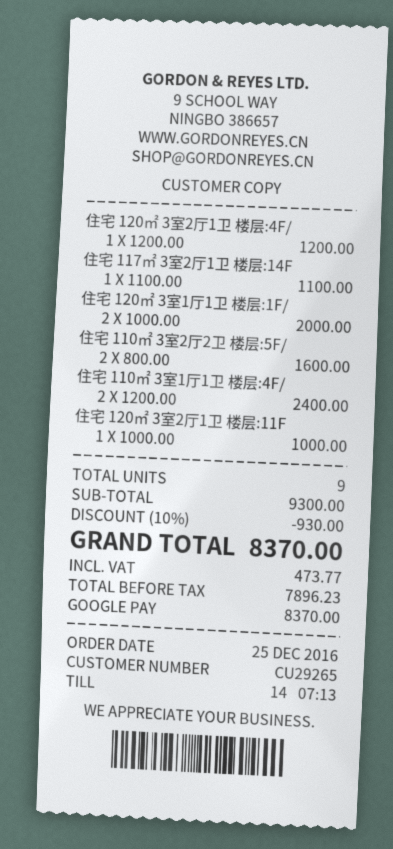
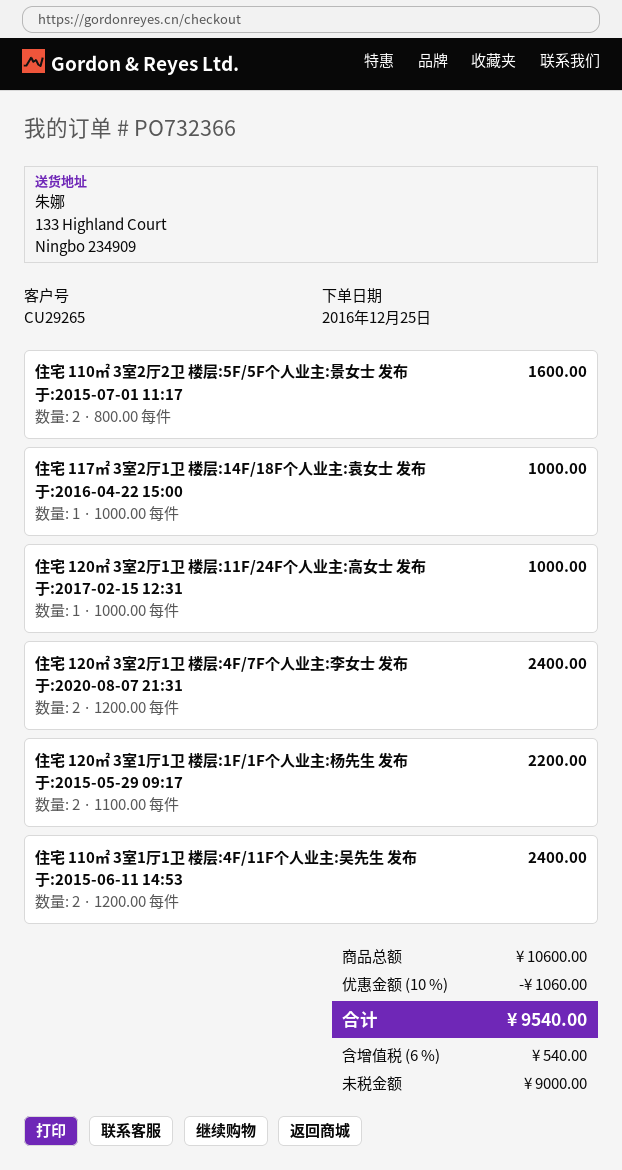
住宅 120㎡ 3室2厅1卫 楼层:4F/: 1 x 1200.00 = 1200.00 -> 2 x 1200.00 = 2400.00
住宅 117㎡ 3室2厅1卫 楼层:14F: 1 x 1100.00 = 1100.00 -> 1 x 1000.00 = 1000.00
住宅 120㎡ 3室1厅1卫 楼层:1F/: 2 x 1000.00 = 2000.00 -> 2 x 1100.00 = 2200.00
subtotal: 9300.00 -> 10600.00
discount: 10% = 930.00 -> 10% = 1060.00
net: 7896.23 -> 9000.00
tax: 473.77 -> 540.00
total: 8370.00 -> 9540.00

